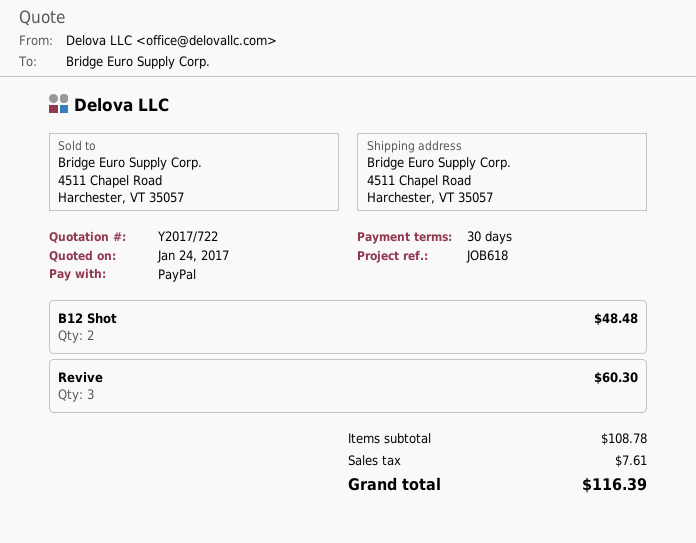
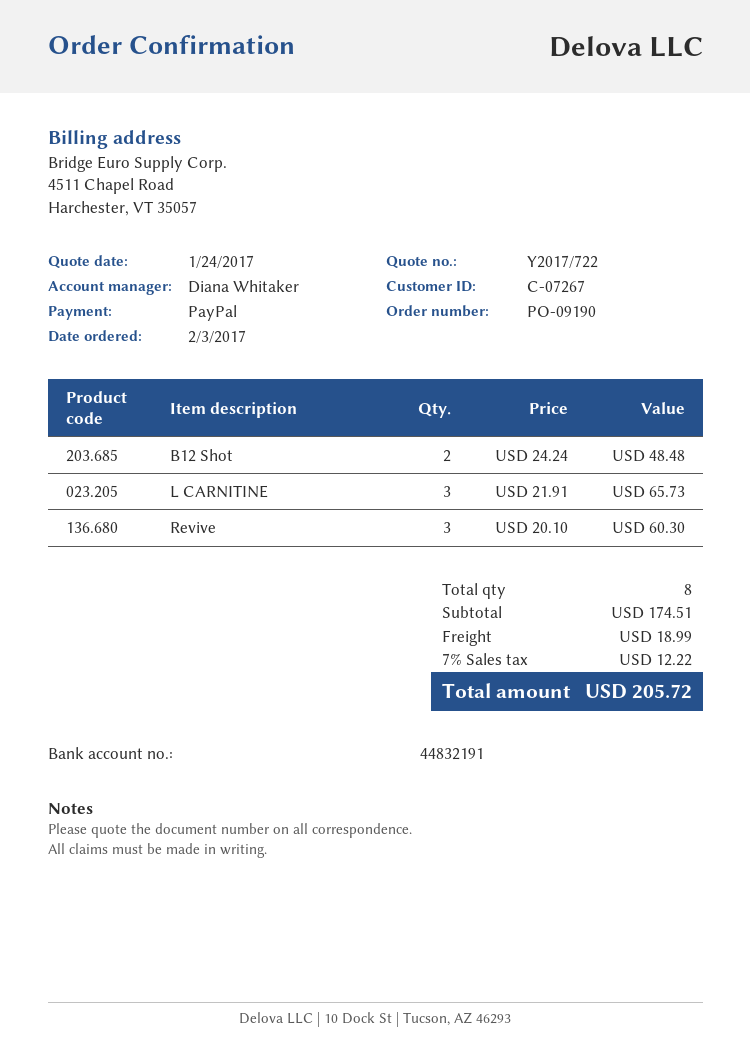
L CARNITINE: none -> 3 for 65.73
subtotal: 108.78 -> 174.51
shipping: none -> 18.99
tax: 7.61 -> 12.22
total: 116.39 -> 205.72

